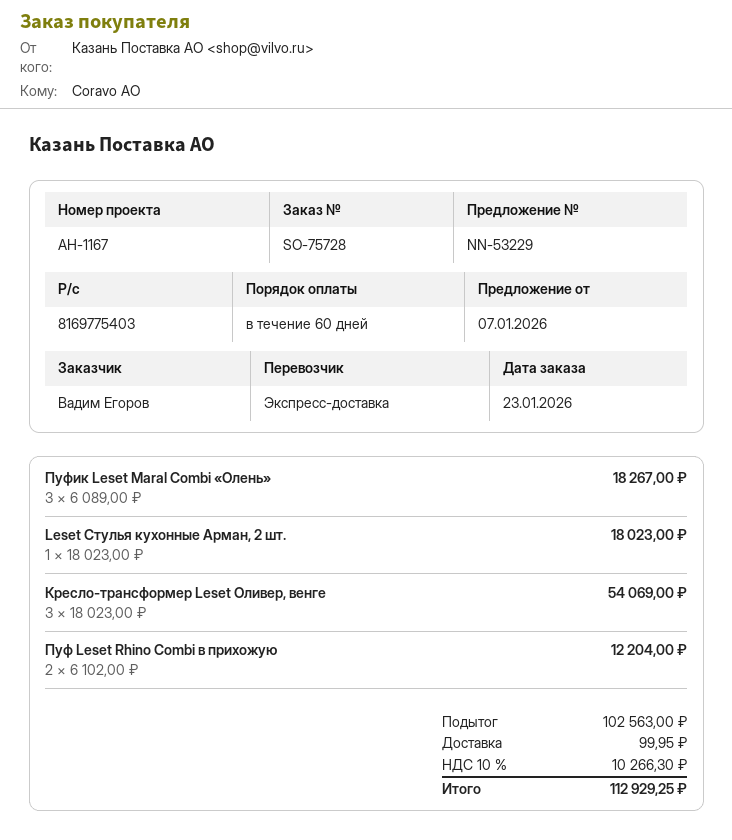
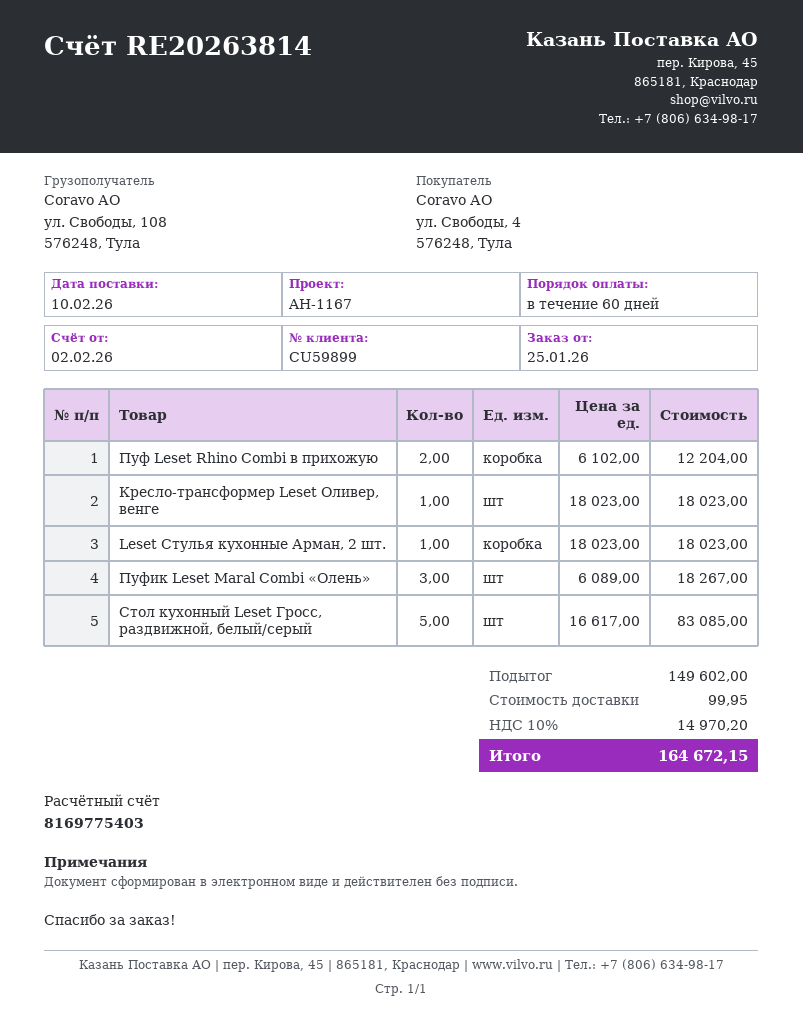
order date: 2026-01-23 -> 2026-01-25
Кресло-трансформер Leset Оливер, венге: 3 x 18023.00 = 54069.00 -> 1 x 18023.00 = 18023.00
Стол кухонный Leset Гросс, раздвижной, белый/серый: none -> 5 x 16617.00 = 83085.00
subtotal: 102563.00 -> 149602.00
tax: 10% = 10266.30 -> 10% = 14970.20
total: 112929.25 -> 164672.15

